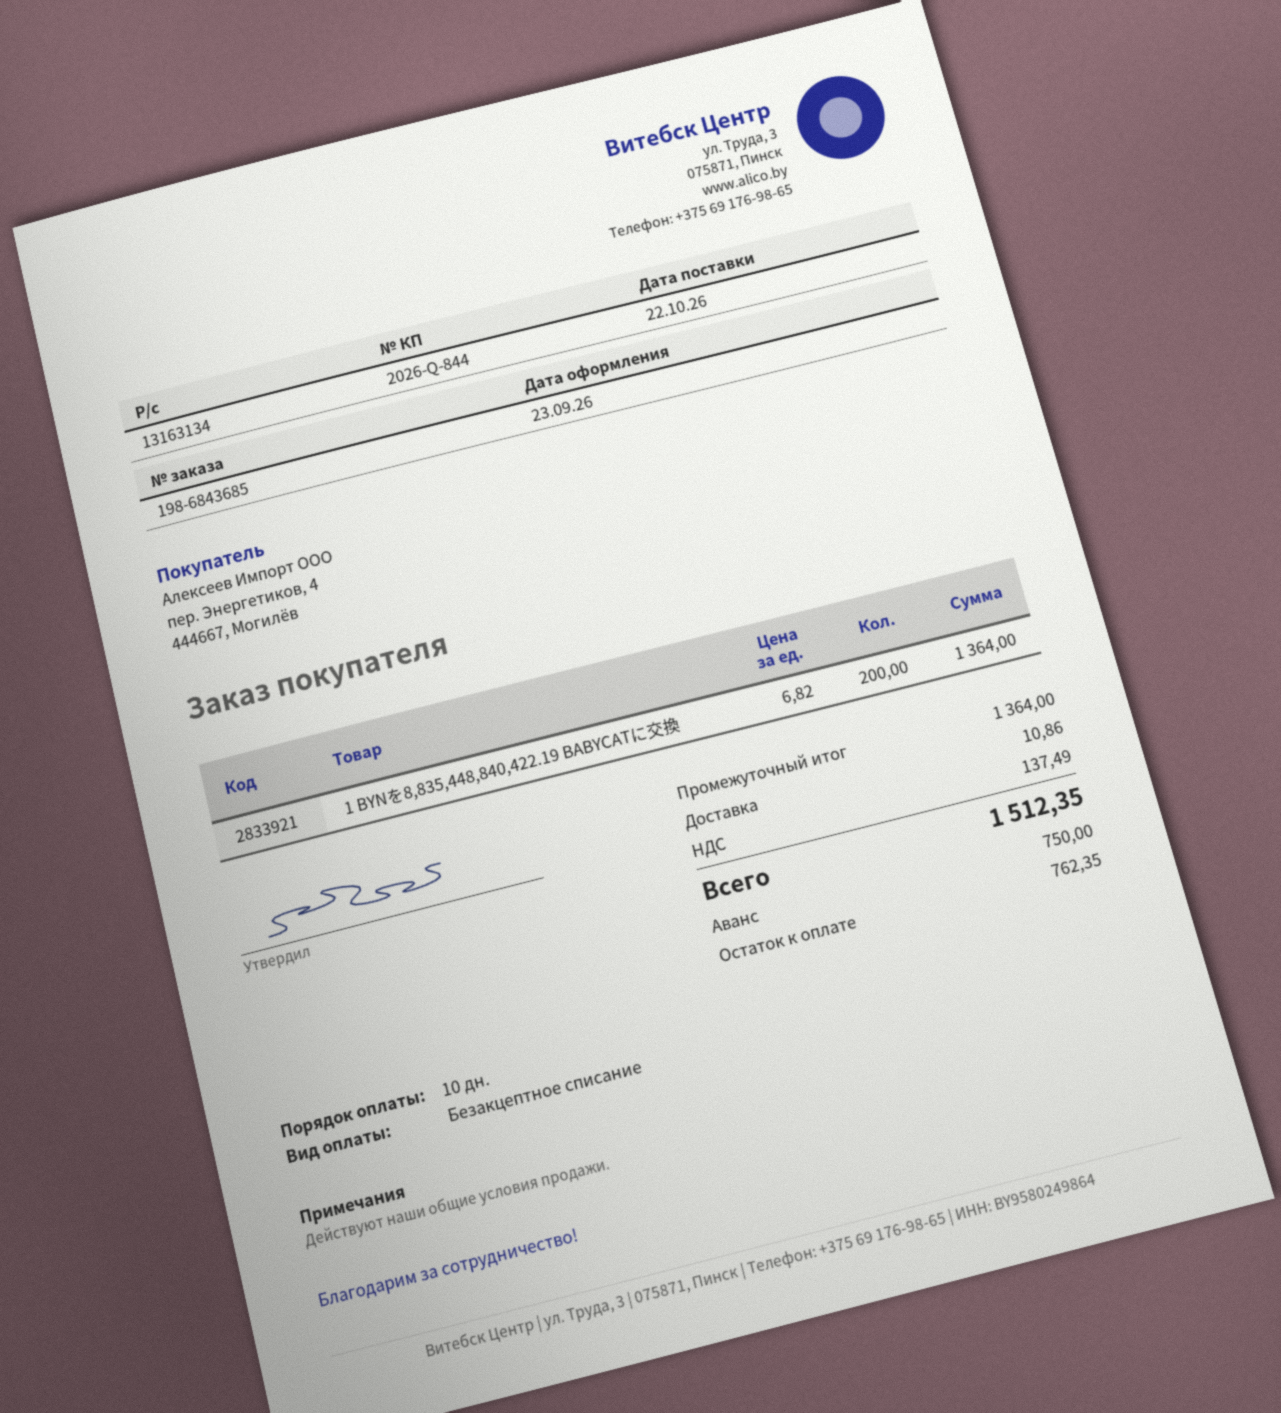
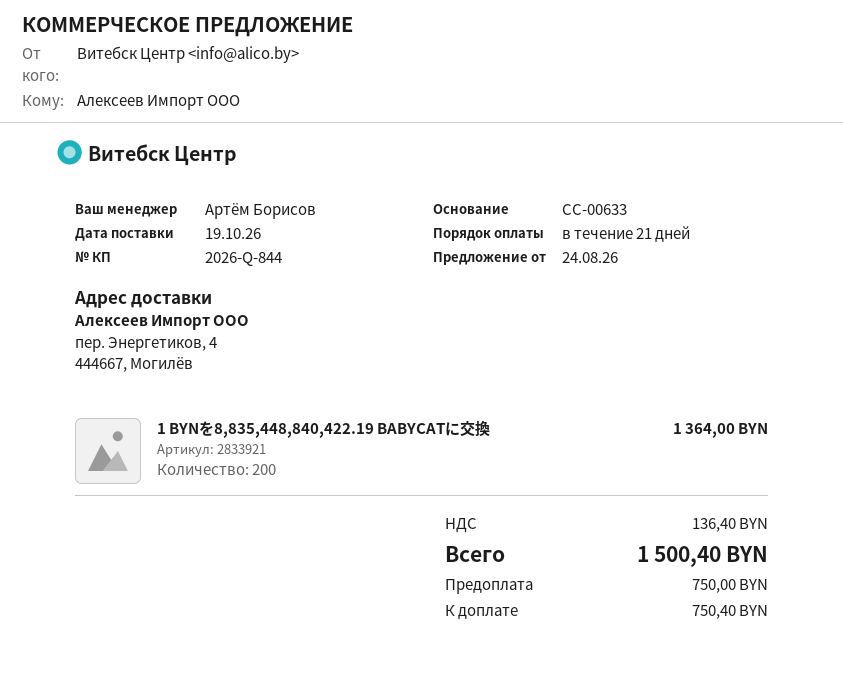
delivery date: 2026-10-22 -> 2026-10-19
payment terms: 10 days -> 21 days
shipping: 10.86 -> none
tax: 137.49 -> 136.40
total: 1512.35 -> 1500.40
balance: 762.35 -> 750.40

